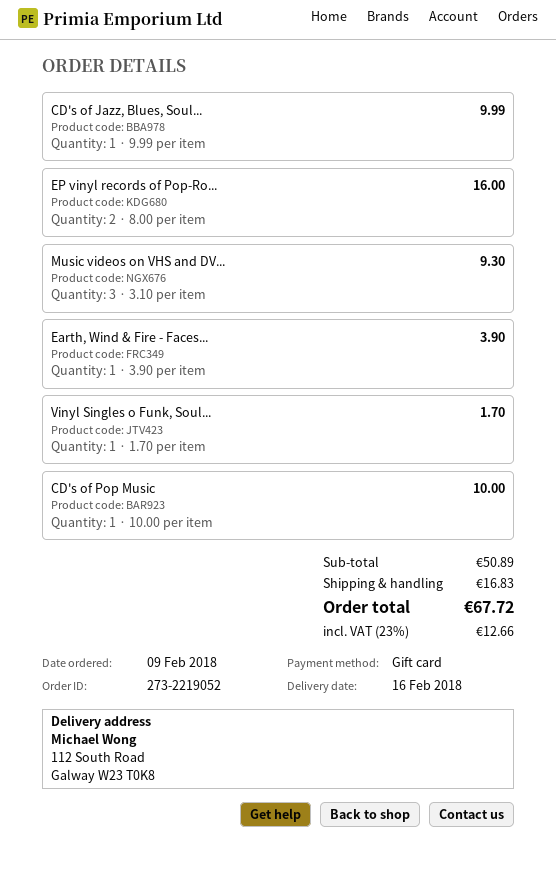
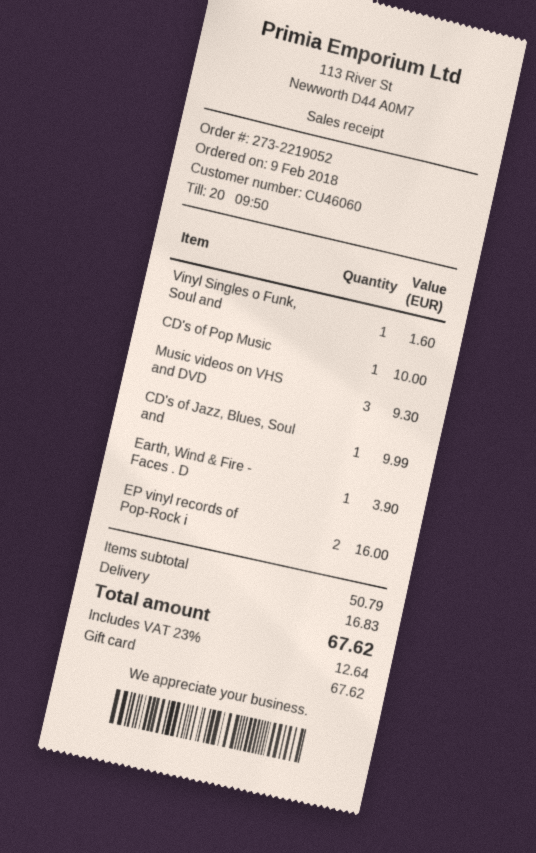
Vinyl Singles o Funk, Soul...: 1 for 1.70 -> 1 for 1.60
subtotal: 50.89 -> 50.79
tax: 23% = 12.66 -> 23% = 12.64
total: 67.72 -> 67.62

